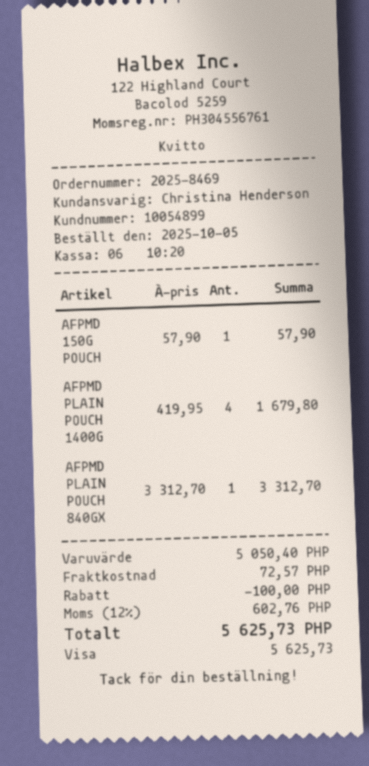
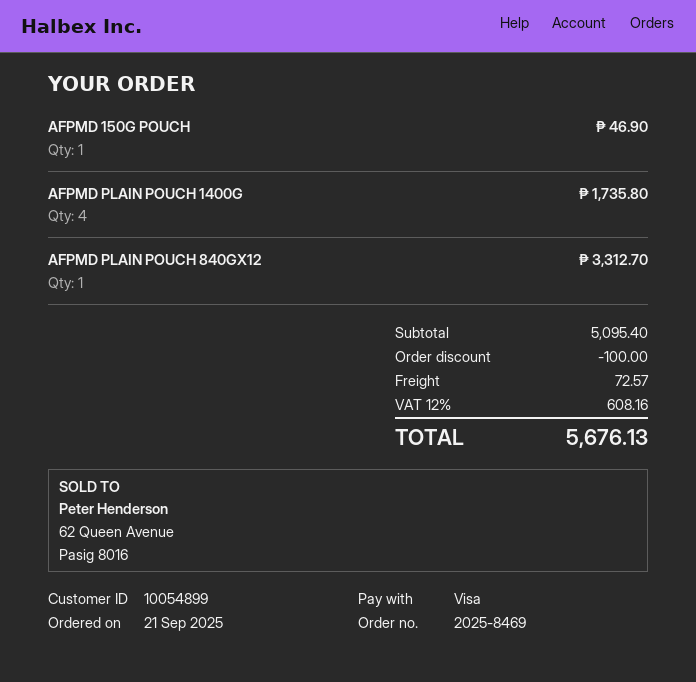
order date: 2025-10-05 -> 2025-09-21
AFPMD 150G POUCH: 1 for 57.90 -> 1 for 46.90
AFPMD PLAIN POUCH 1400G: 4 for 1679.80 -> 4 for 1735.80
subtotal: 5050.40 -> 5095.40
tax: 12% = 602.76 -> 12% = 608.16
total: 5625.73 -> 5676.13

